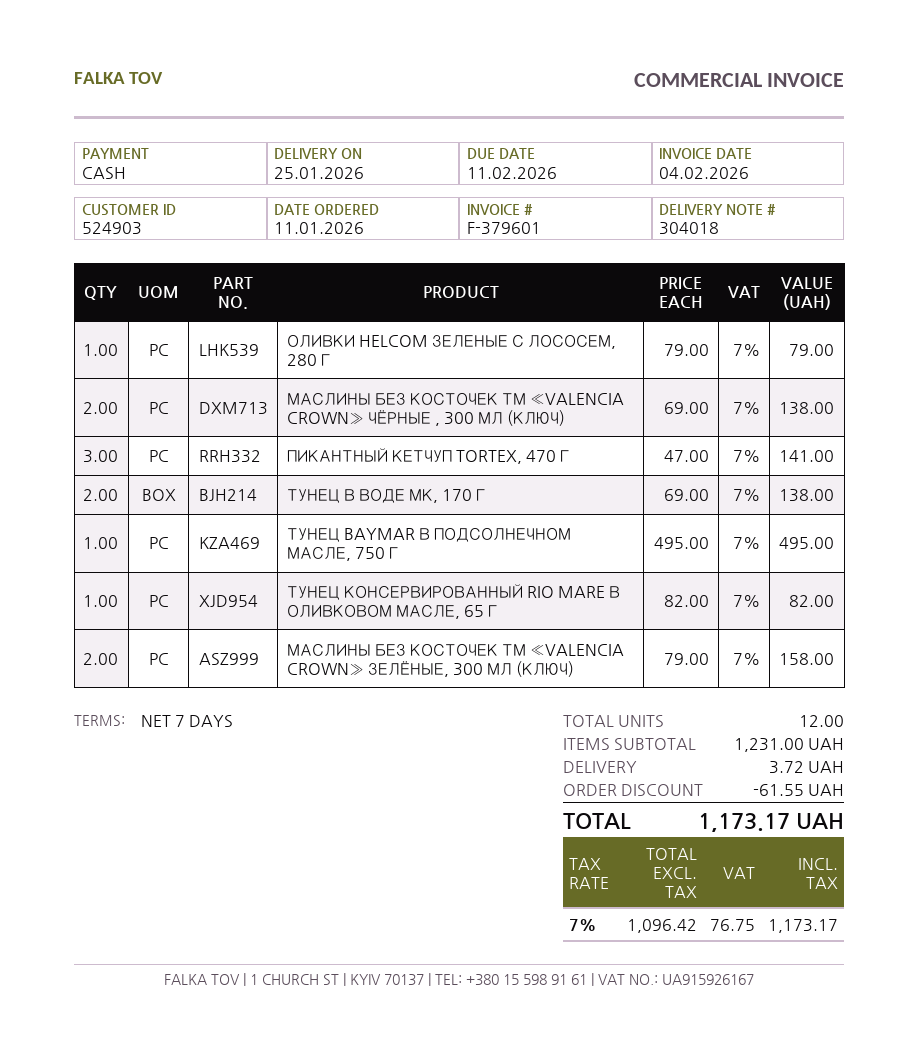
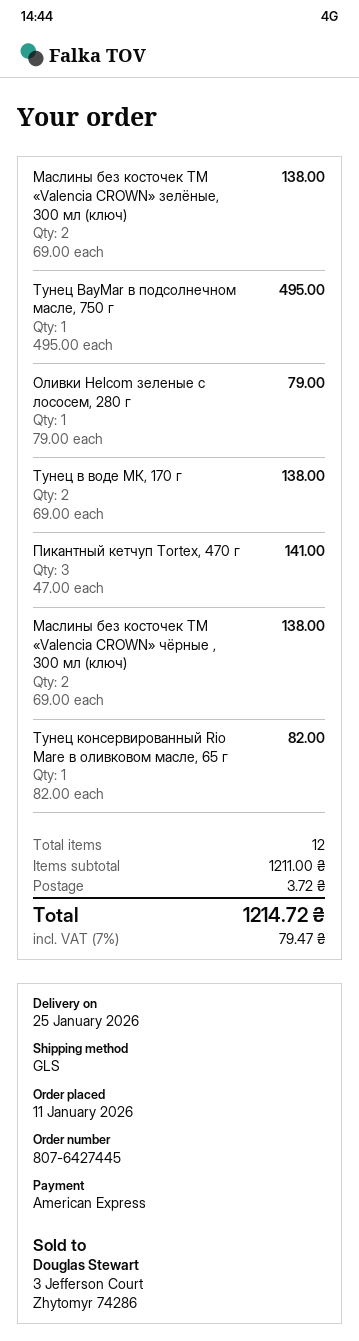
payment method: cash -> American Express
МАСЛИНЫ БЕЗ КОСТОЧЕК ТМ «VALENCIA CROWN» ЗЕЛЁНЫЕ, 300 МЛ (КЛЮЧ): 2 x 79.00 = 158.00 -> 2 x 69.00 = 138.00
subtotal: 1231.00 -> 1211.00
discount: 61.55 -> none
tax: 7% = 76.75 -> 7% = 79.47
total: 1173.17 -> 1214.72

